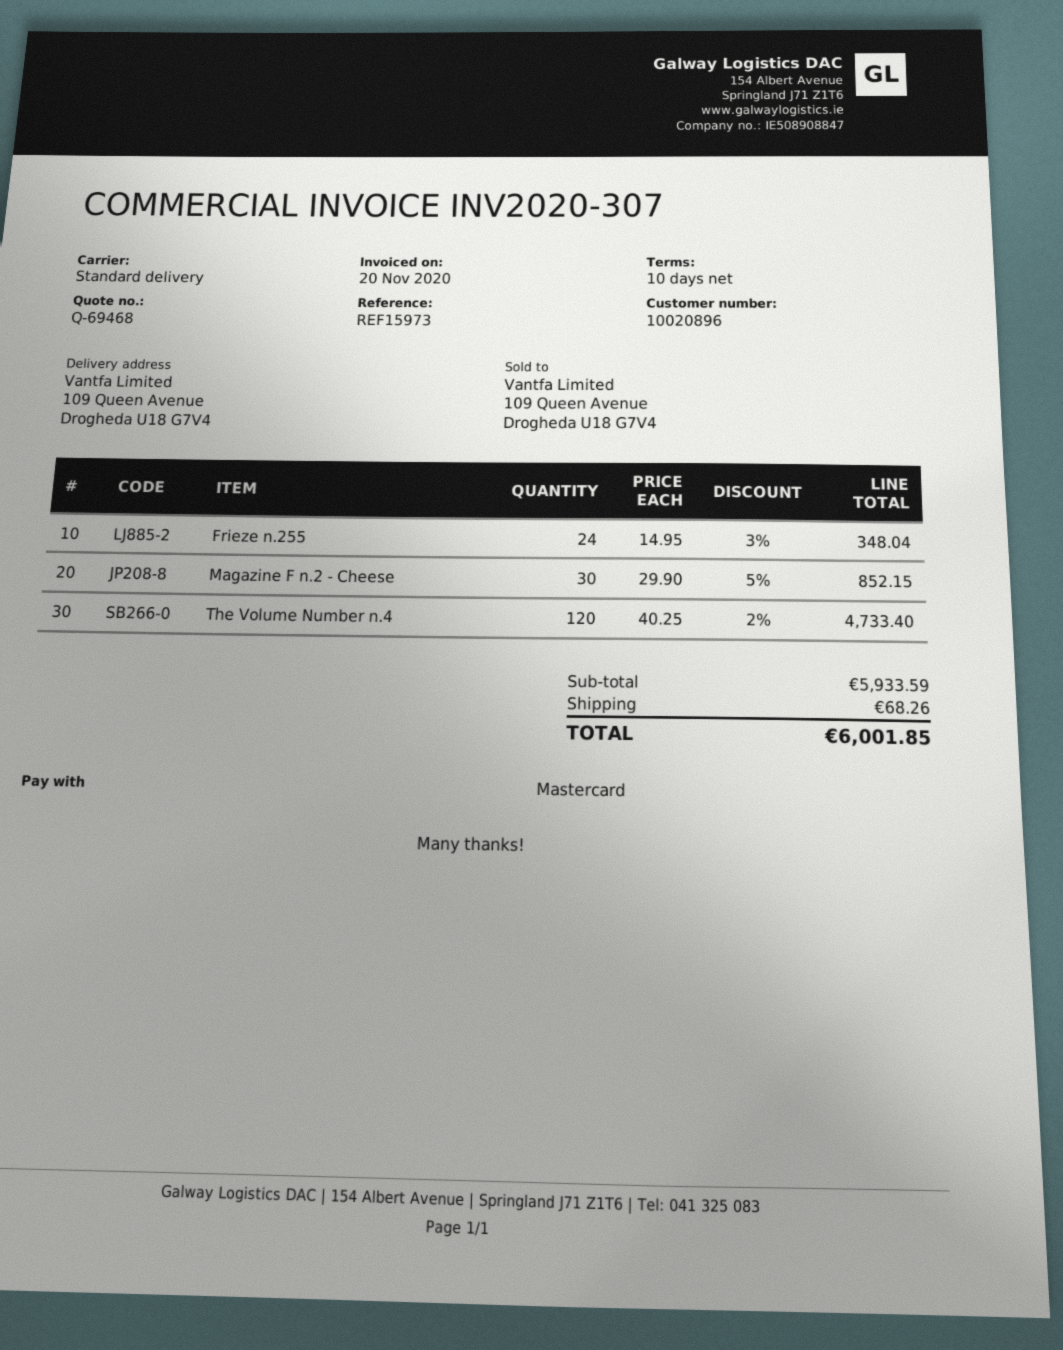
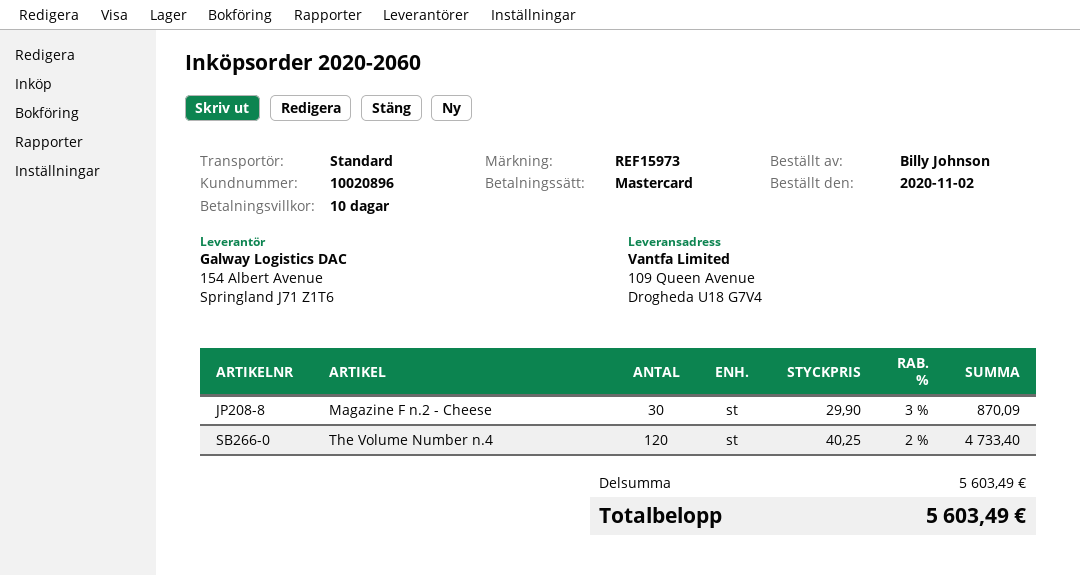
Frieze n.255: 24 x 14.95 - 3% = 348.04 -> none
Magazine F n.2 - Cheese: 30 x 29.90 - 5% = 852.15 -> 30 x 29.90 - 3% = 870.09
subtotal: 5933.59 -> 5603.49
shipping: 68.26 -> none
total: 6001.85 -> 5603.49

